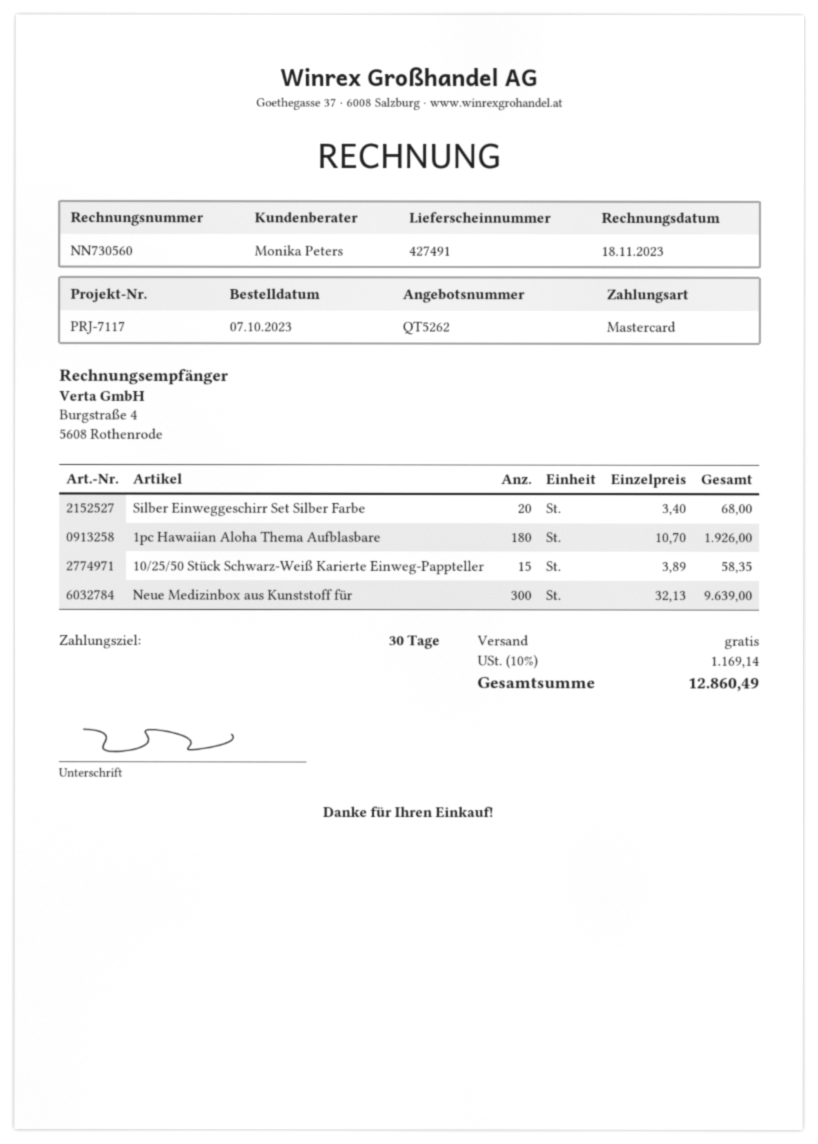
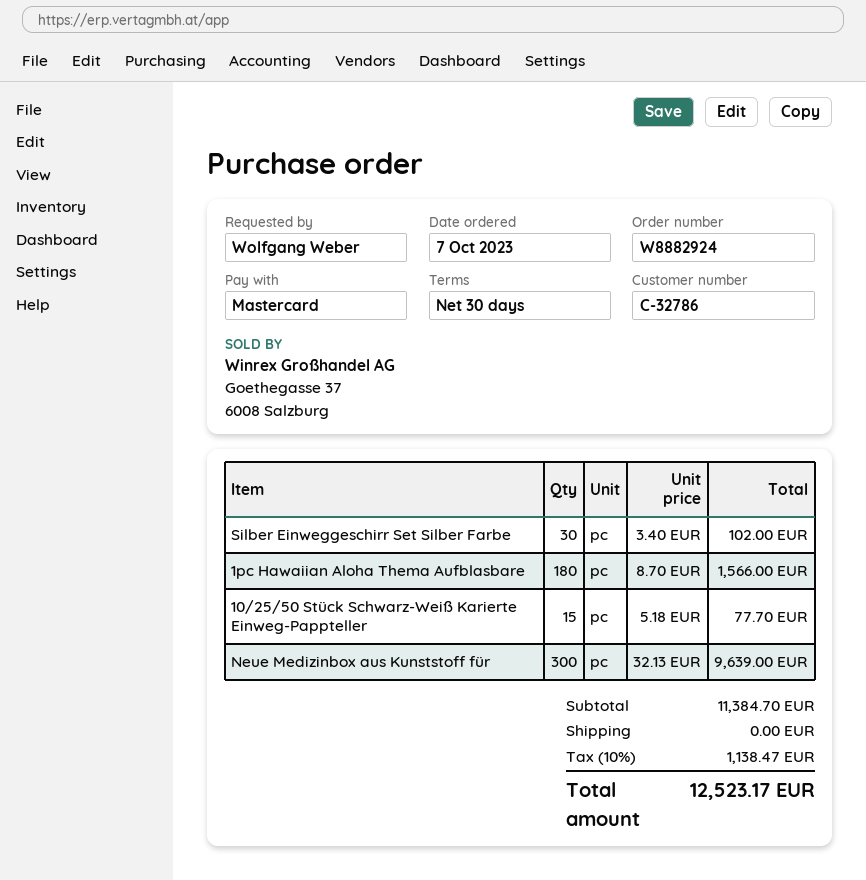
Silber Einweggeschirr Set Silber Farbe: 20 x 3.40 = 68.00 -> 30 x 3.40 = 102.00
1pc Hawaiian Aloha Thema Aufblasbare: 180 x 10.70 = 1926.00 -> 180 x 8.70 = 1566.00
10/25/50 Stück Schwarz-Weiß Karierte Einweg-Pappteller: 15 x 3.89 = 58.35 -> 15 x 5.18 = 77.70
tax: 10% = 1169.14 -> 10% = 1138.47
total: 12860.49 -> 12523.17

